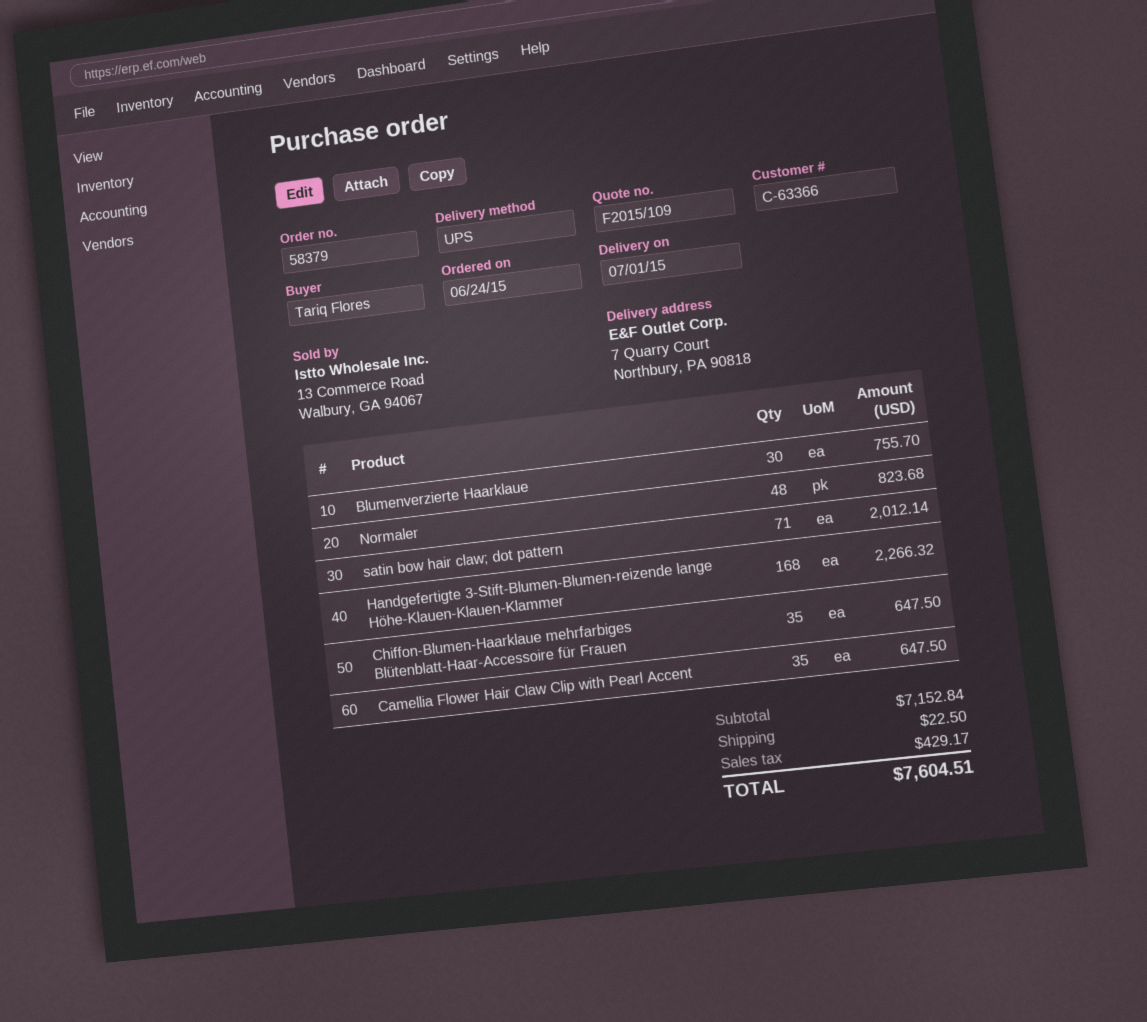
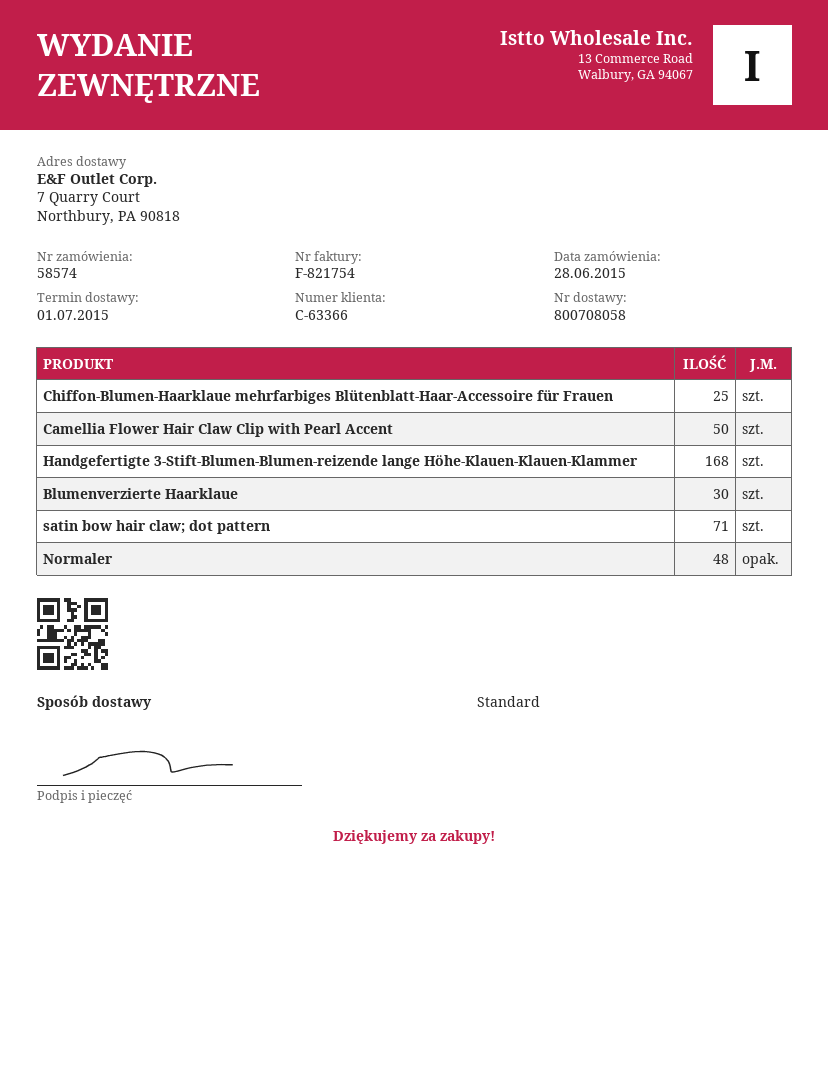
order number: 58379 -> 58574
order date: 2015-06-24 -> 2015-06-28
shipping method: UPS -> standard
Chiffon-Blumen-Haarklaue mehrfarbiges Blütenblatt-Haar-Accessoire für Frauen: 35 -> 25
Camellia Flower Hair Claw Clip with Pearl Accent: 35 -> 50

